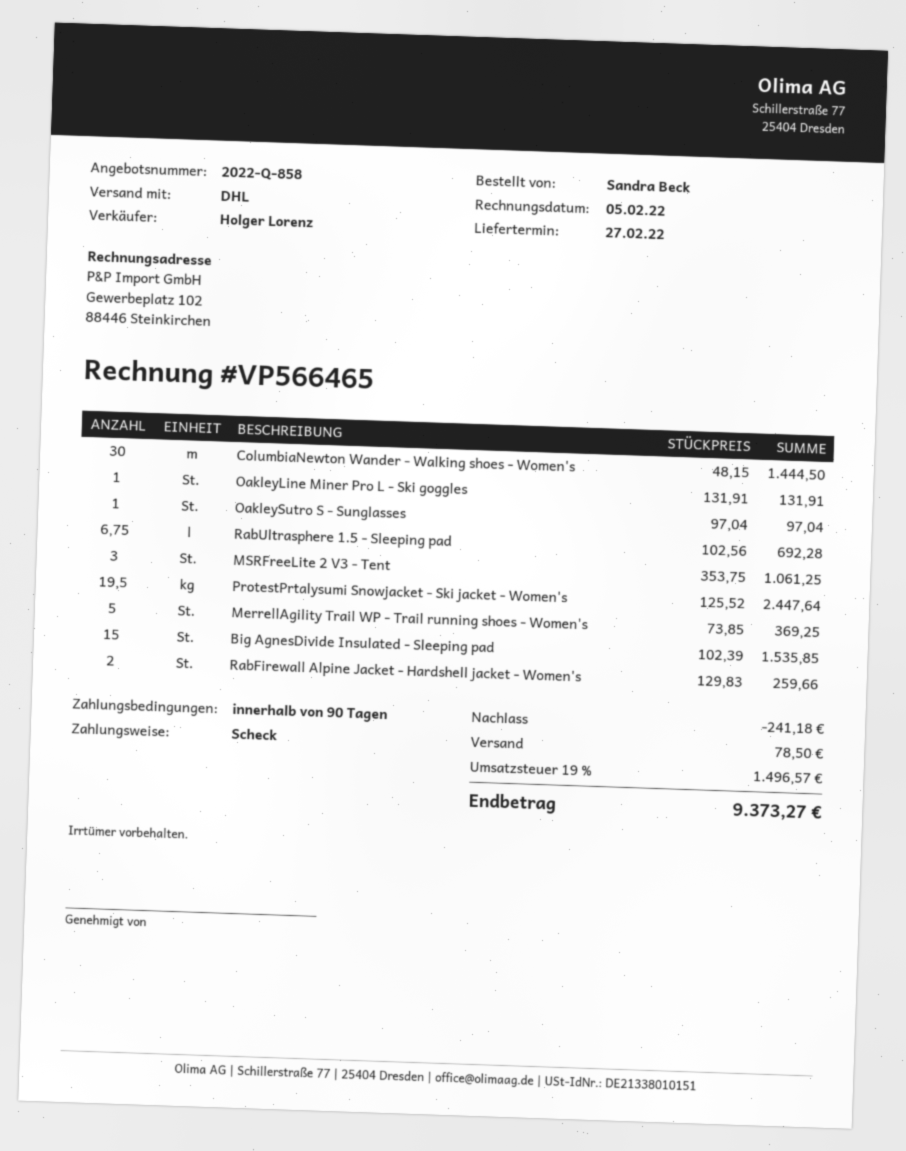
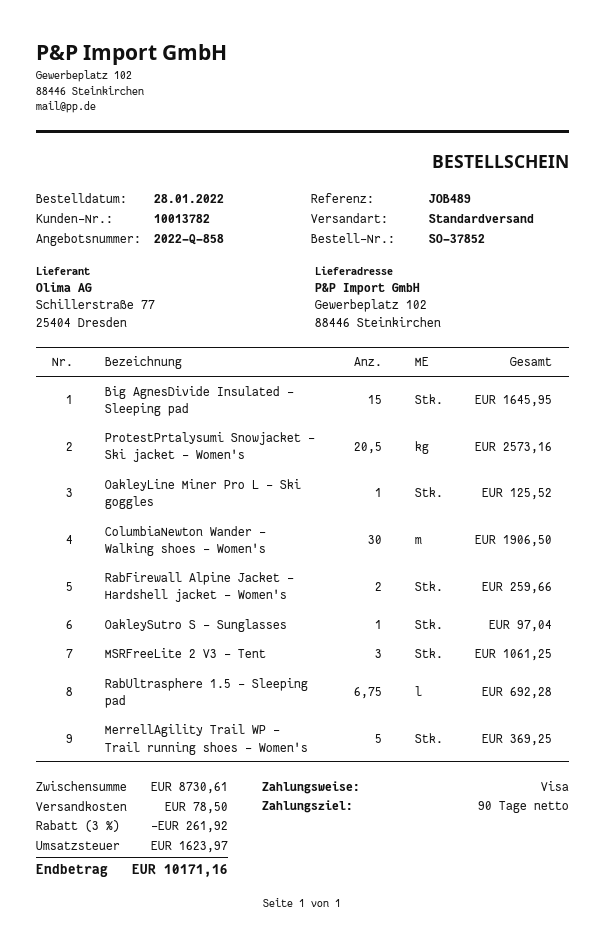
payment method: cheque -> Visa
shipping method: DHL -> standard
ColumbiaNewton Wander - Walking shoes - Women's: 30 for 1444.50 -> 30 for 1906.50
OakleyLine Miner Pro L - Ski goggles: 1 for 131.91 -> 1 for 125.52
ProtestPrtalysumi Snowjacket - Ski jacket - Women's: 19.5 for 2447.64 -> 20.5 for 2573.16
Big AgnesDivide Insulated - Sleeping pad: 15 for 1535.85 -> 15 for 1645.95
discount: 241.18 -> 261.92
tax: 1496.57 -> 1623.97
total: 9373.27 -> 10171.16

